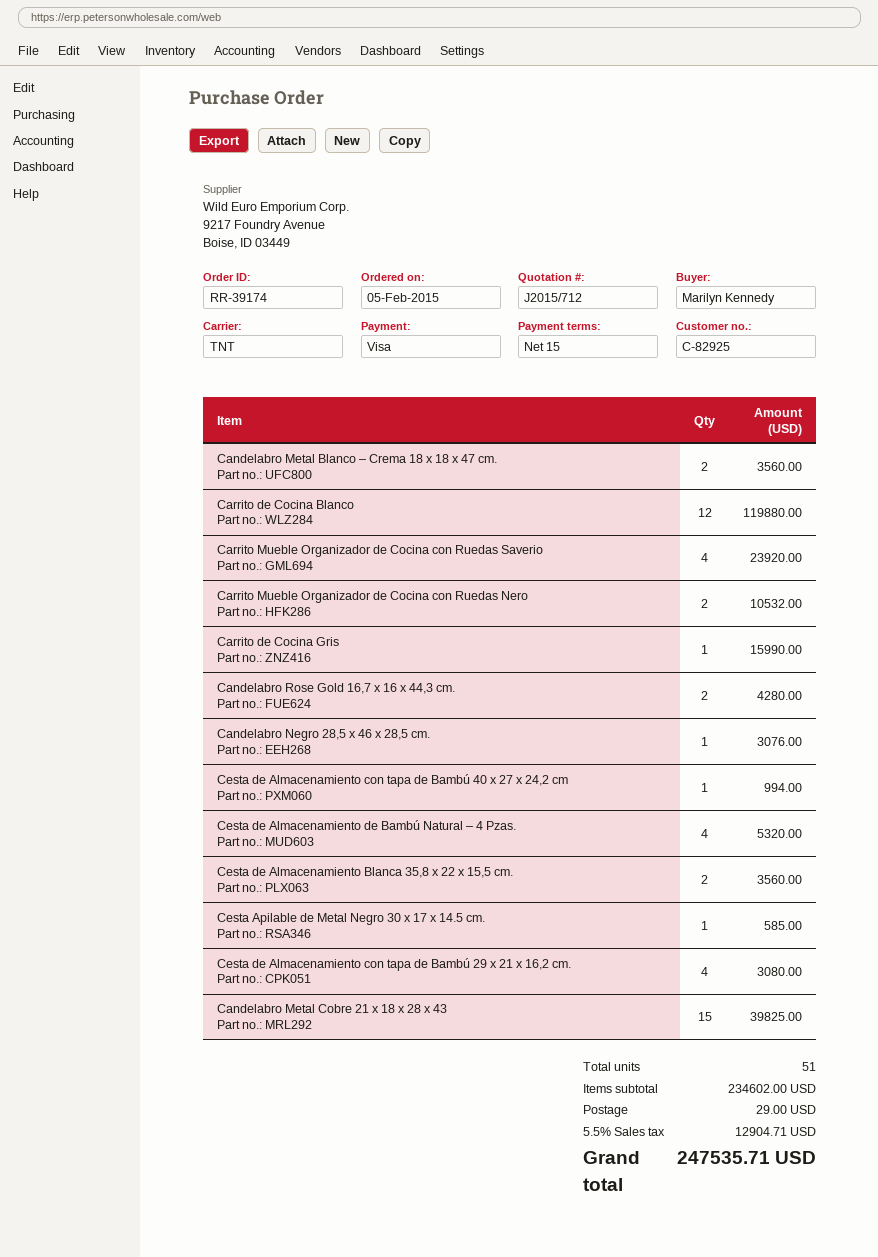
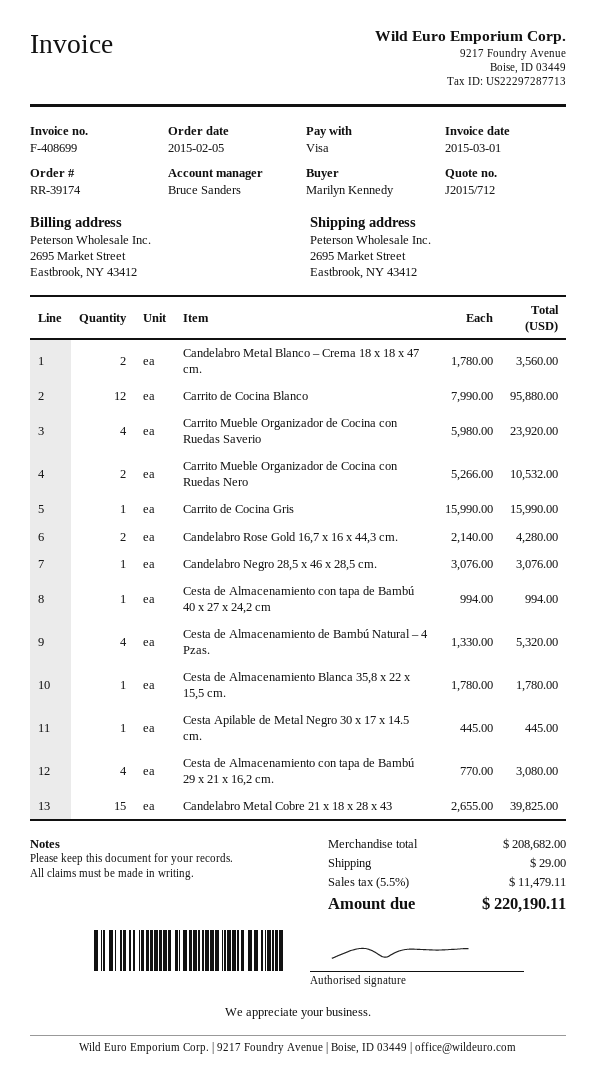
Carrito de Cocina Blanco: 12 for 119880.00 -> 12 for 95880.00
Cesta de Almacenamiento Blanca 35,8 x 22 x 15,5 cm.: 2 for 3560.00 -> 1 for 1780.00
Cesta Apilable de Metal Negro 30 x 17 x 14.5 cm.: 1 for 585.00 -> 1 for 445.00
subtotal: 234602.00 -> 208682.00
tax: 5.5% = 12904.71 -> 5.5% = 11479.11
total: 247535.71 -> 220190.11

